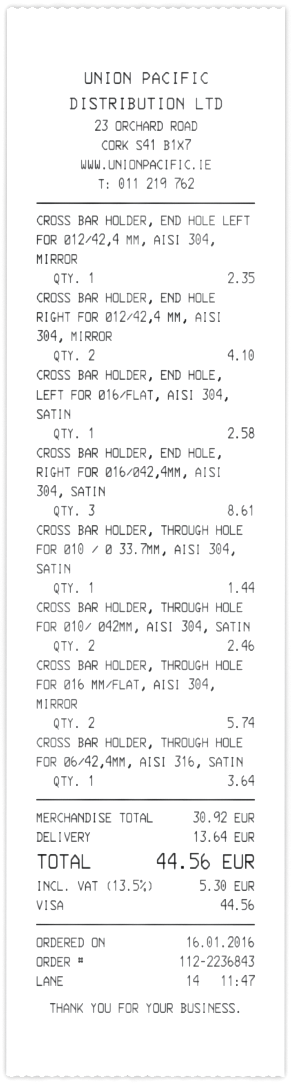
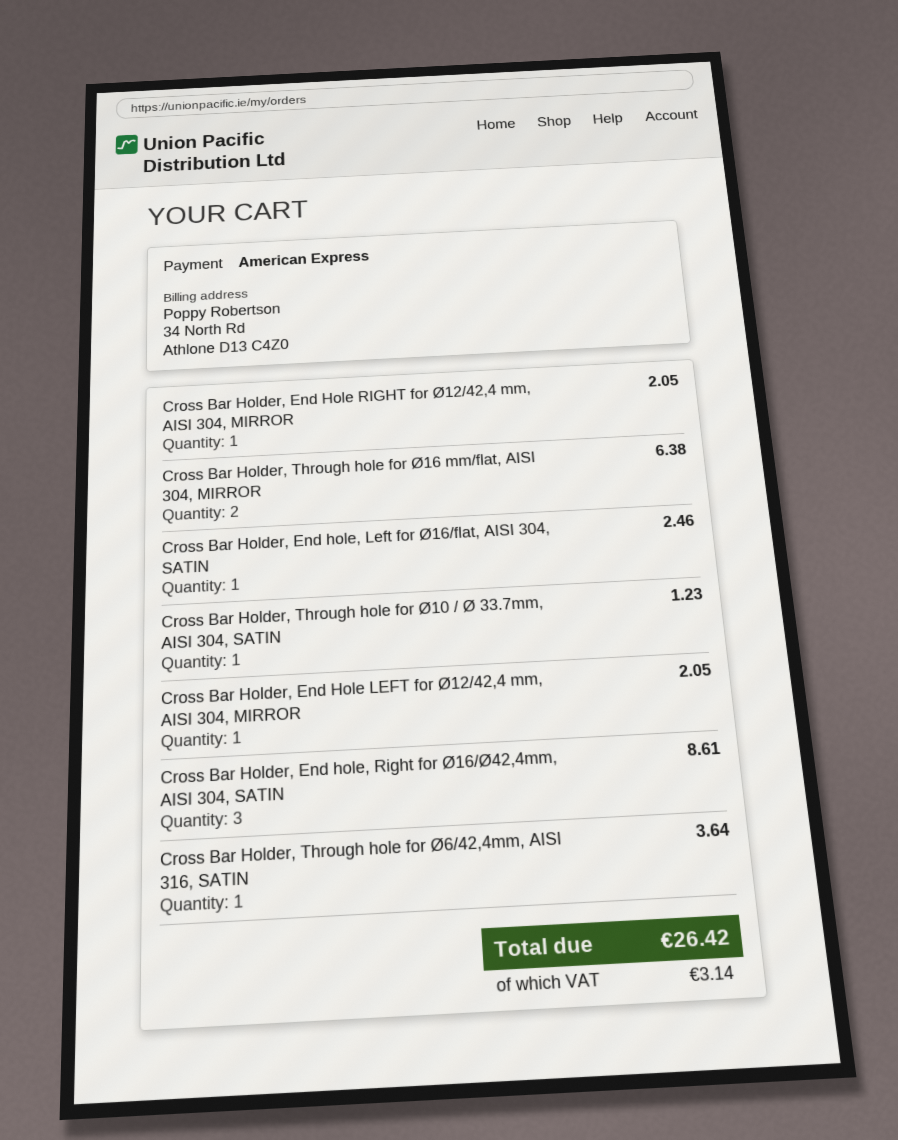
payment method: Visa -> American Express
CROSS BAR HOLDER, END HOLE LEFT FOR Ø12/42,4 MM, AISI 304, MIRROR: 1 for 2.35 -> 1 for 2.05
CROSS BAR HOLDER, END HOLE RIGHT FOR Ø12/42,4 MM, AISI 304, MIRROR: 2 for 4.10 -> 1 for 2.05
CROSS BAR HOLDER, END HOLE, LEFT FOR Ø16/FLAT, AISI 304, SATIN: 1 for 2.58 -> 1 for 2.46
CROSS BAR HOLDER, THROUGH HOLE FOR Ø10 / Ø 33.7MM, AISI 304, SATIN: 1 for 1.44 -> 1 for 1.23
CROSS BAR HOLDER, THROUGH HOLE FOR Ø10/ Ø42MM, AISI 304, SATIN: 2 for 2.46 -> none
CROSS BAR HOLDER, THROUGH HOLE FOR Ø16 MM/FLAT, AISI 304, MIRROR: 2 for 5.74 -> 2 for 6.38
shipping: 13.64 -> none
tax: 5.30 -> 3.14
total: 44.56 -> 26.42

